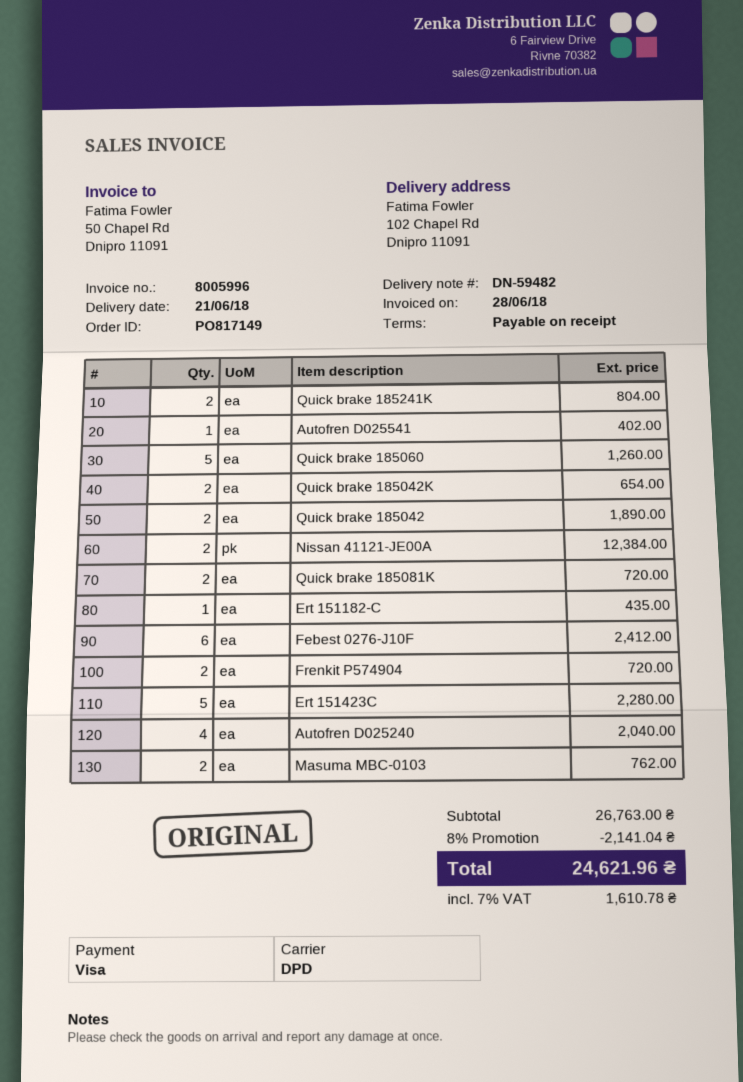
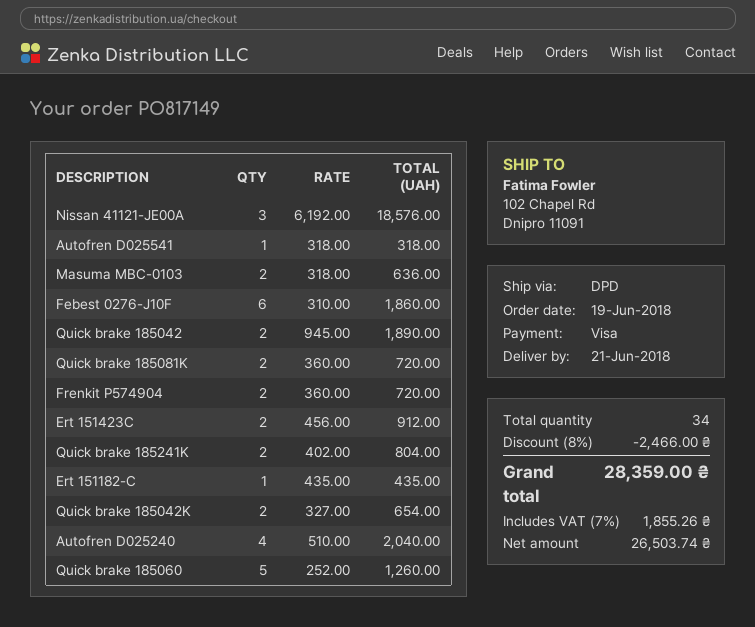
Autofren D025541: 1 for 402.00 -> 1 for 318.00
Nissan 41121-JE00A: 2 for 12384.00 -> 3 for 18576.00
Febest 0276-J10F: 6 for 2412.00 -> 6 for 1860.00
Ert 151423C: 5 for 2280.00 -> 2 for 912.00
Masuma MBC-0103: 2 for 762.00 -> 2 for 636.00
discount: 8% = 2141.04 -> 8% = 2466.00
tax: 7% = 1610.78 -> 7% = 1855.26
total: 24621.96 -> 28359.00

